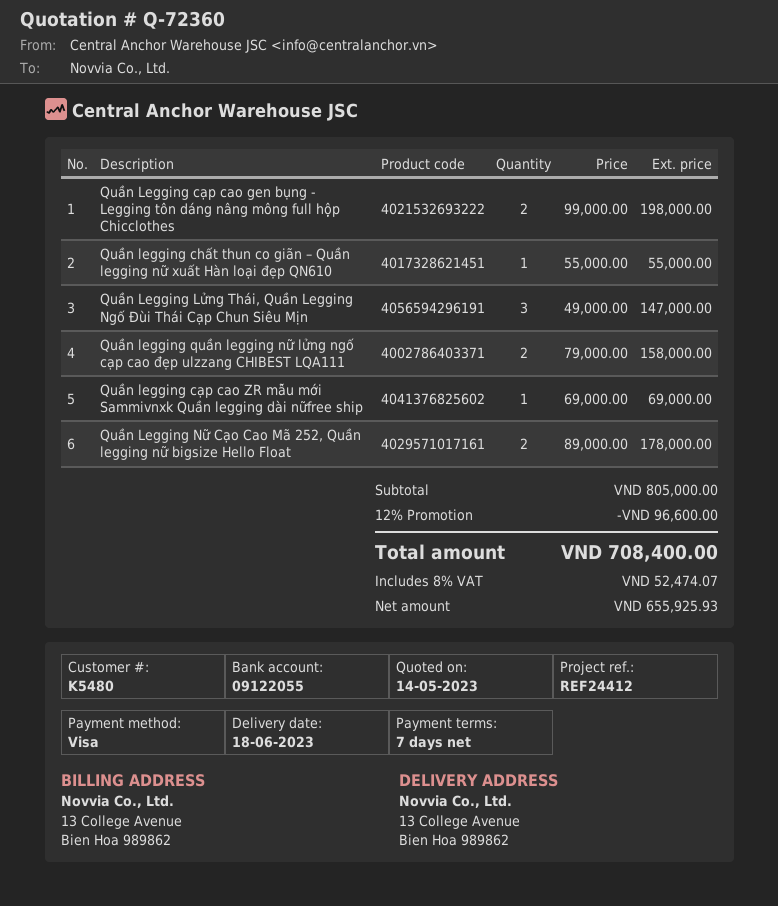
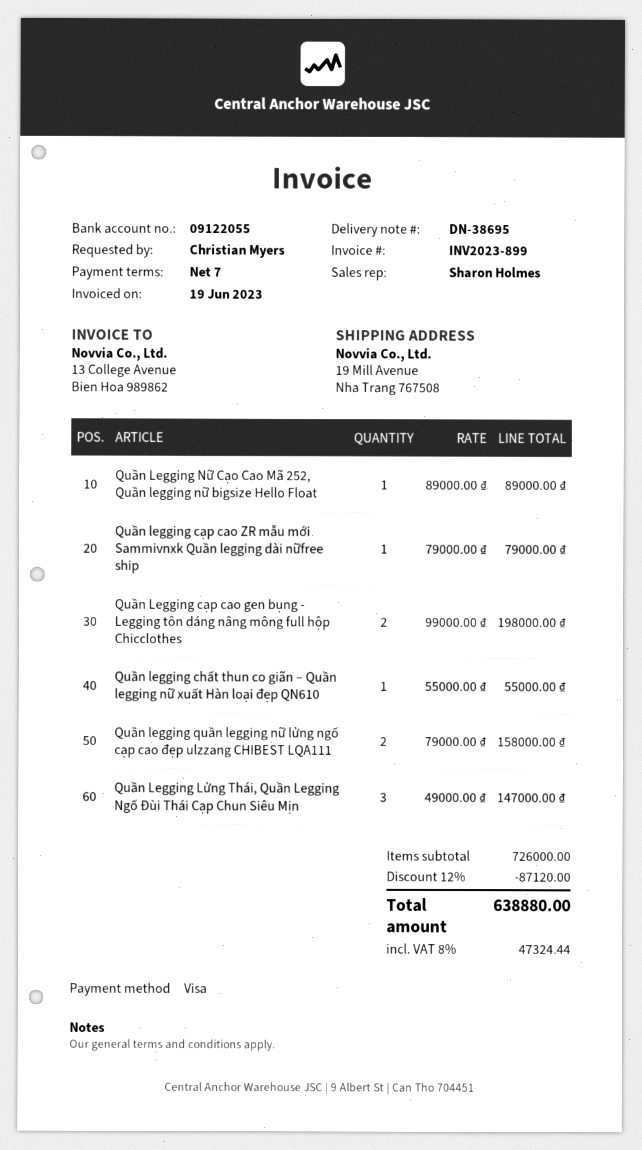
ship to: 13 College Avenue, Bien Hoa 989862 -> 19 Mill Avenue, Nha Trang 767508
Quần legging cạp cao ZR mẫu mới Sammivnxk Quần legging dài nữfree ship: 1 x 69000.00 = 69000.00 -> 1 x 79000.00 = 79000.00
Quần Legging Nữ Cạo Cao Mã 252, Quần legging nữ bigsize Hello Float: 2 x 89000.00 = 178000.00 -> 1 x 89000.00 = 89000.00
subtotal: 805000.00 -> 726000.00
discount: 12% = 96600.00 -> 12% = 87120.00
tax: 8% = 52474.07 -> 8% = 47324.44
total: 708400.00 -> 638880.00

